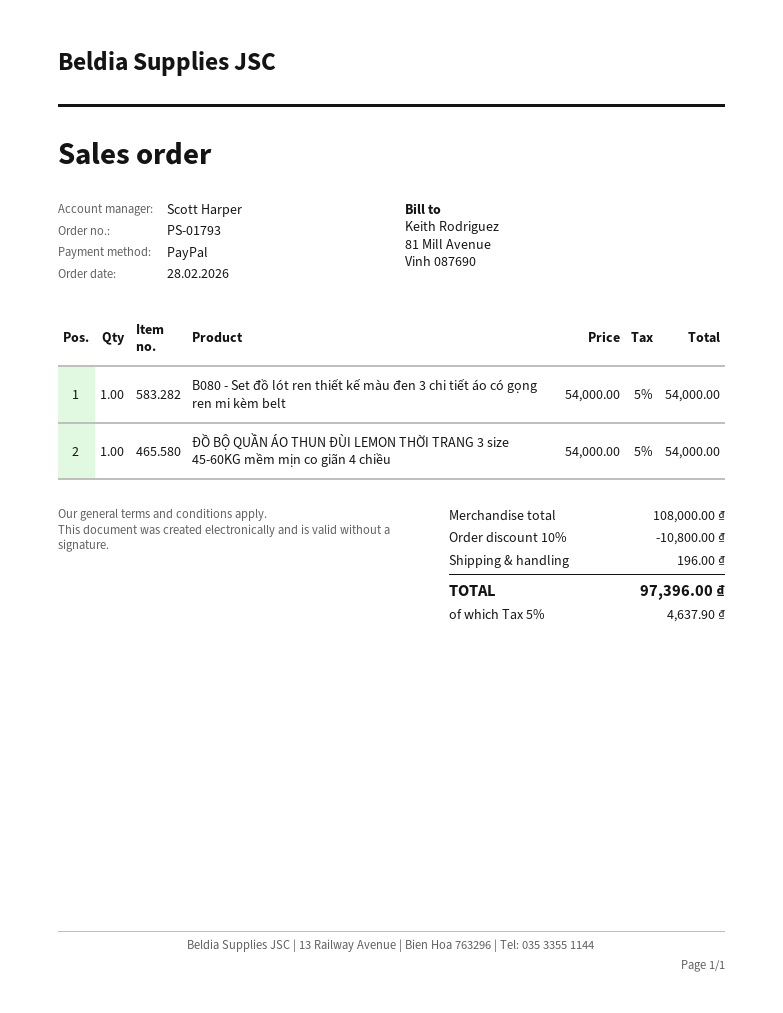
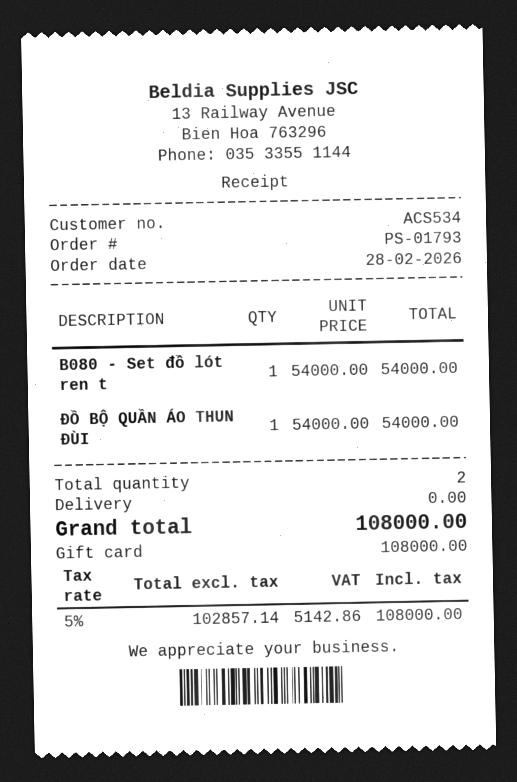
payment method: PayPal -> gift card
discount: 10% = 10800.00 -> none
shipping: 196.00 -> 0.00
tax: 5% = 4637.90 -> 5% = 5142.86
total: 97396.00 -> 108000.00

